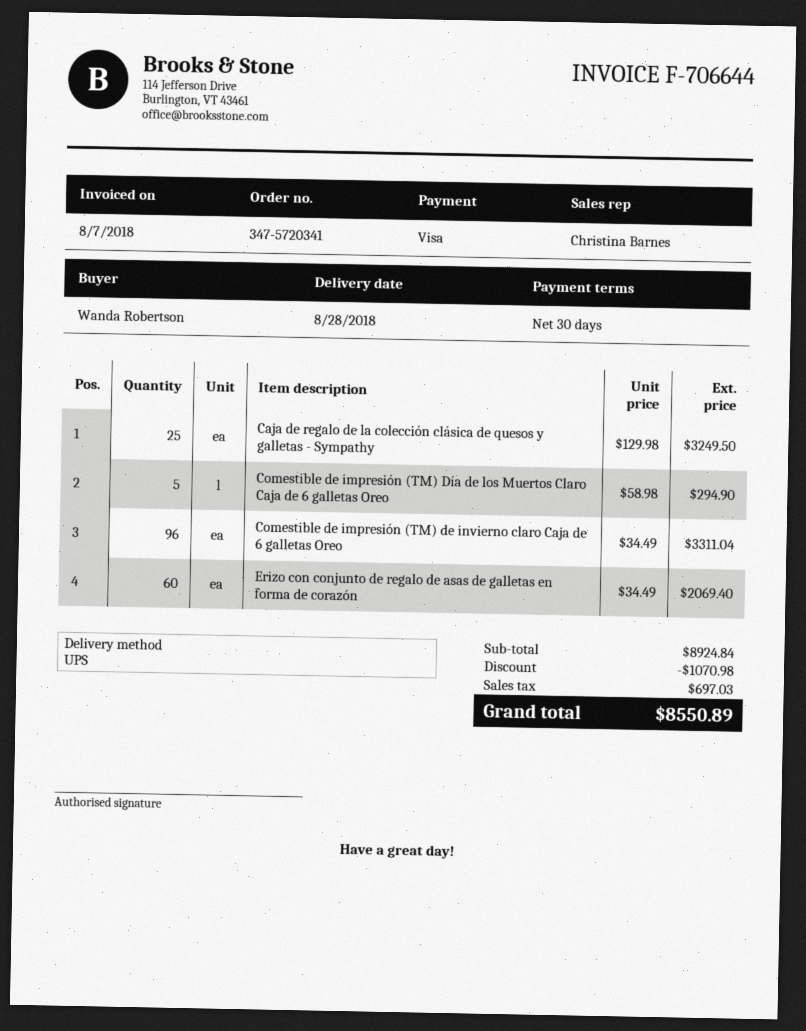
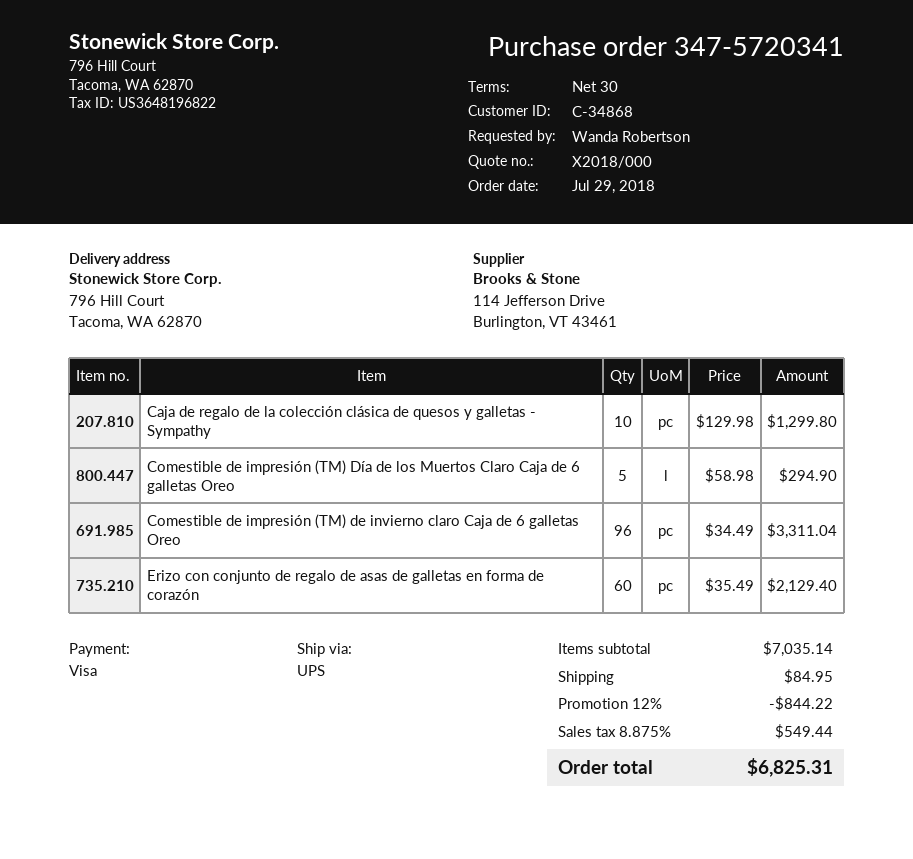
Caja de regalo de la colección clásica de quesos y galletas - Sympathy: 25 x 129.98 = 3249.50 -> 10 x 129.98 = 1299.80
Erizo con conjunto de regalo de asas de galletas en forma de corazón: 60 x 34.49 = 2069.40 -> 60 x 35.49 = 2129.40
subtotal: 8924.84 -> 7035.14
discount: 1070.98 -> 844.22
shipping: none -> 84.95
tax: 697.03 -> 549.44
total: 8550.89 -> 6825.31

